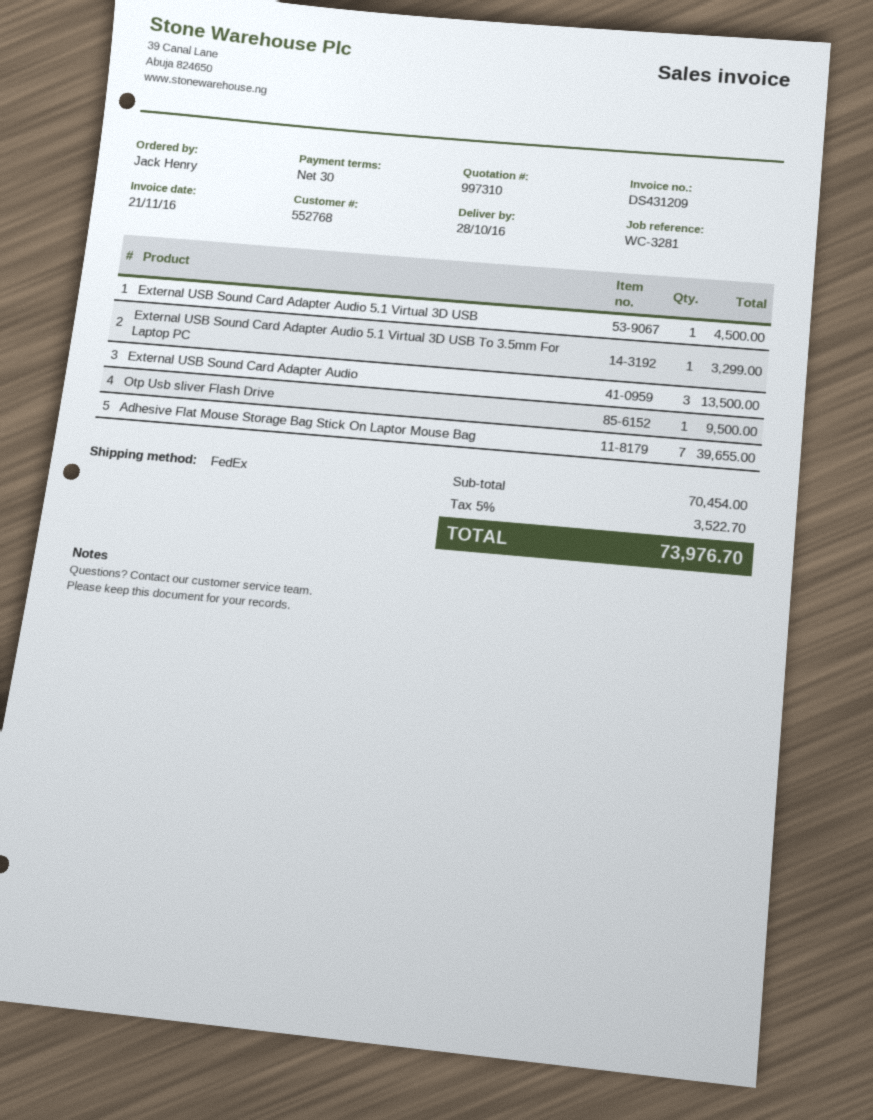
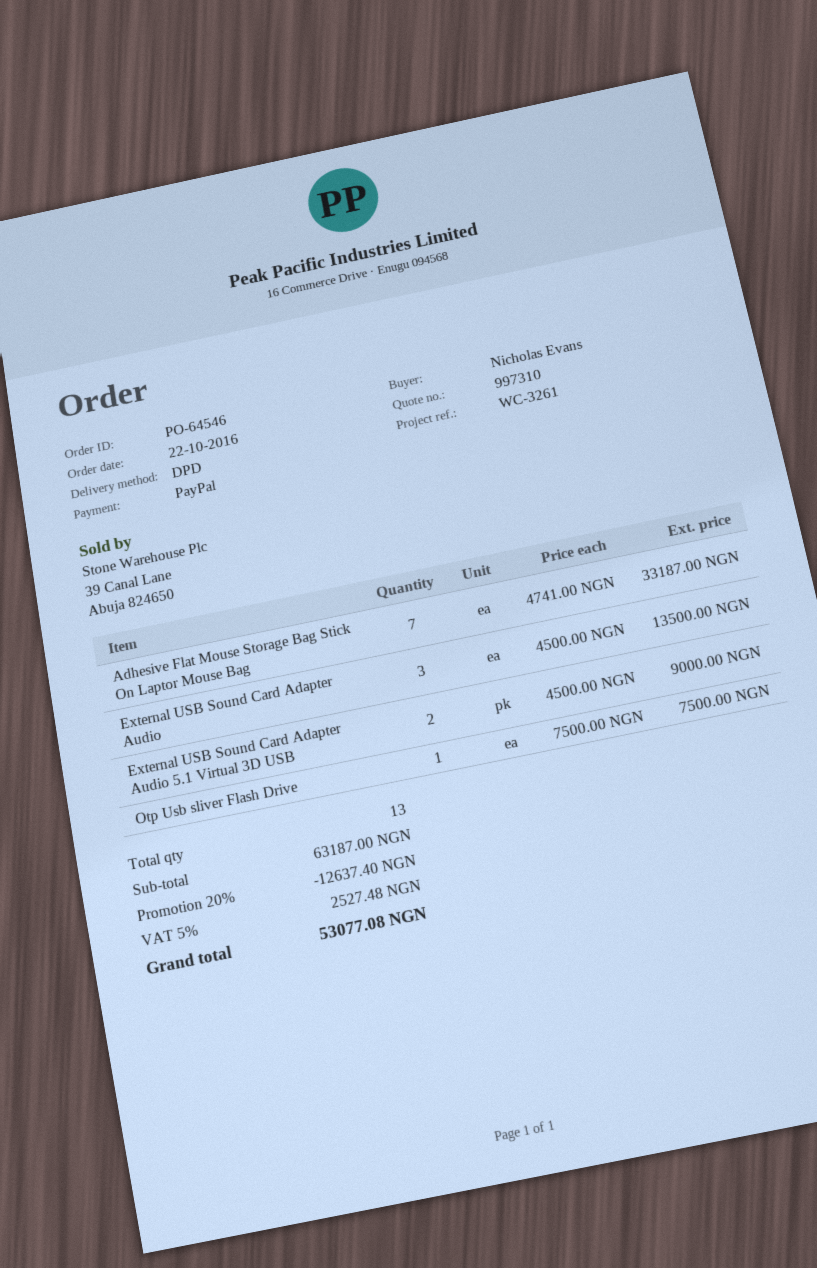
reference: WC-3281 -> WC-3261
ordered by: Jack Henry -> Nicholas Evans
shipping method: FedEx -> DPD
External USB Sound Card Adapter Audio 5.1 Virtual 3D USB: 1 for 4500.00 -> 2 for 9000.00
External USB Sound Card Adapter Audio 5.1 Virtual 3D USB To 3.5mm For Laptop PC: 1 for 3299.00 -> none
Otp Usb sliver Flash Drive: 1 for 9500.00 -> 1 for 7500.00
Adhesive Flat Mouse Storage Bag Stick On Laptor Mouse Bag: 7 for 39655.00 -> 7 for 33187.00
subtotal: 70454.00 -> 63187.00
discount: none -> 20% = 12637.40
tax: 5% = 3522.70 -> 5% = 2527.48
total: 73976.70 -> 53077.08

